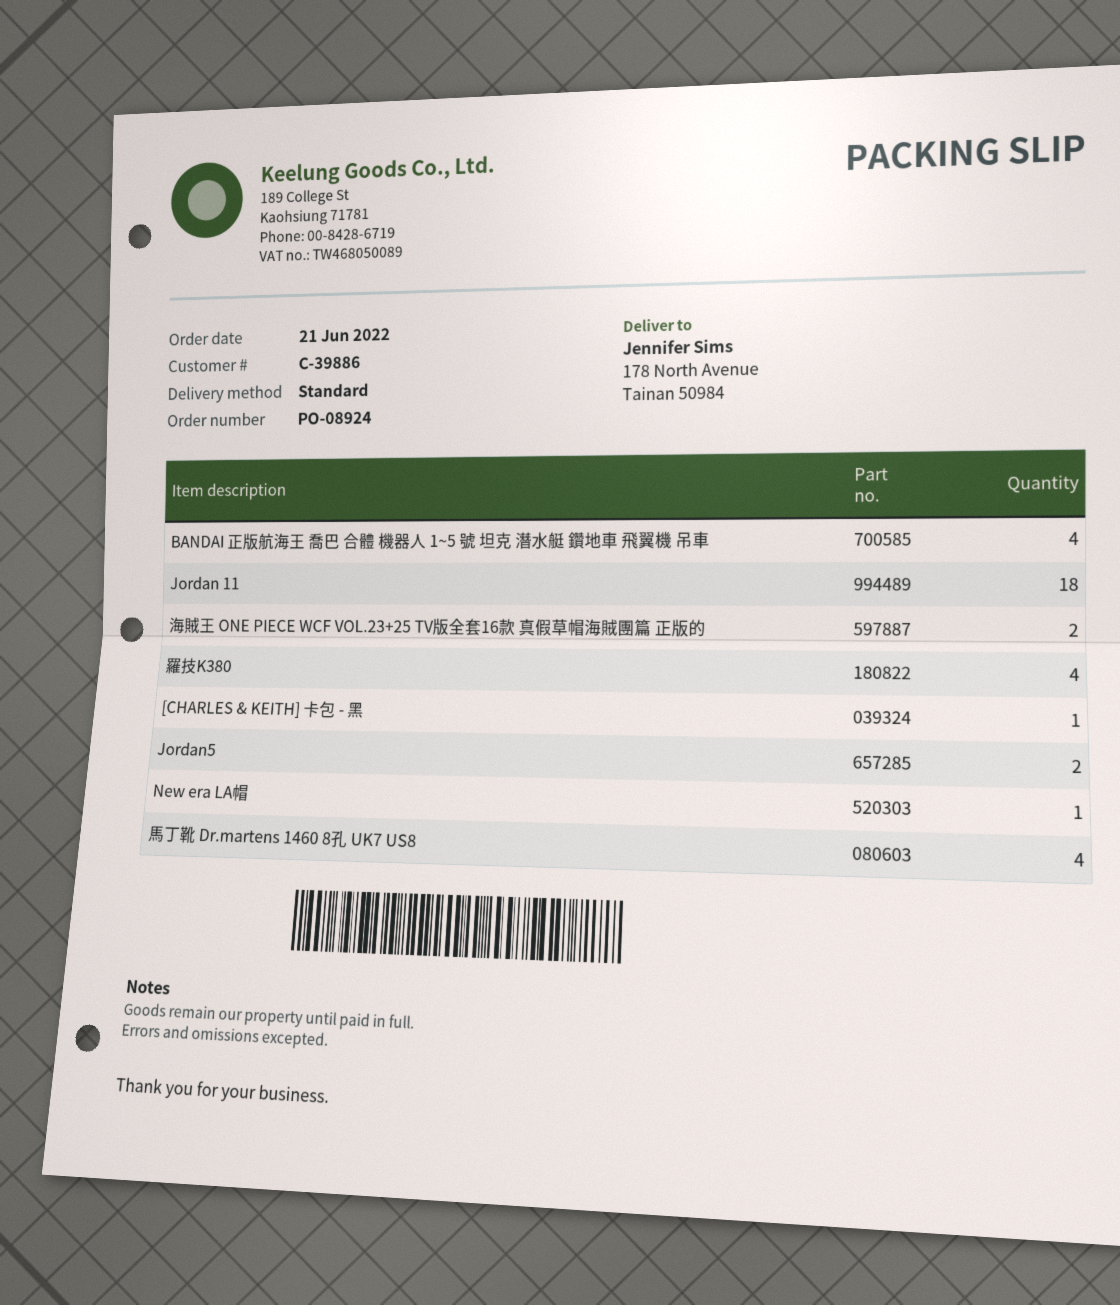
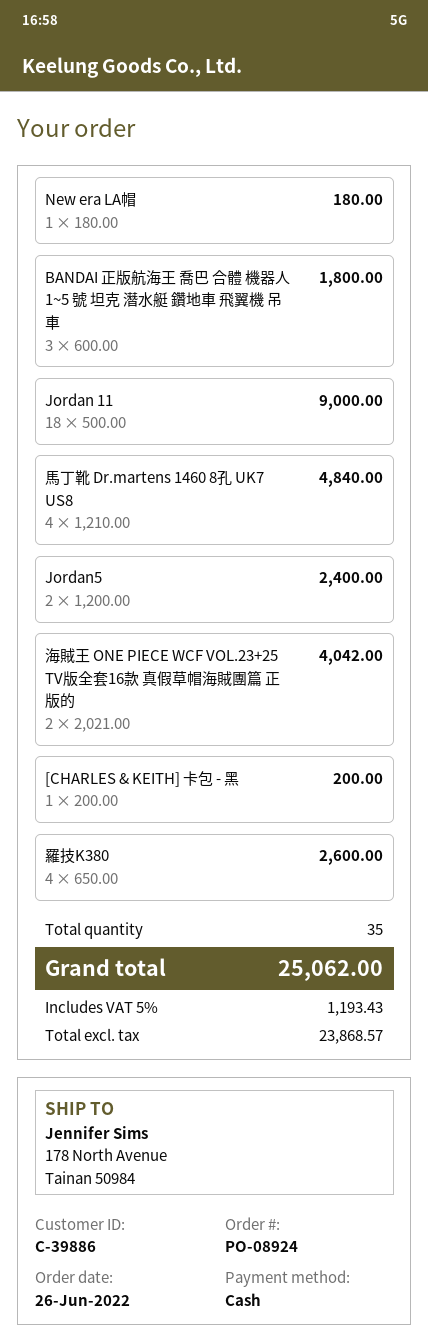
order date: 2022-06-21 -> 2022-06-26
BANDAI 正版航海王 喬巴 合體 機器人 1~5 號 坦克 潛水艇 鑽地車 飛翼機 吊車: 4 -> 3

